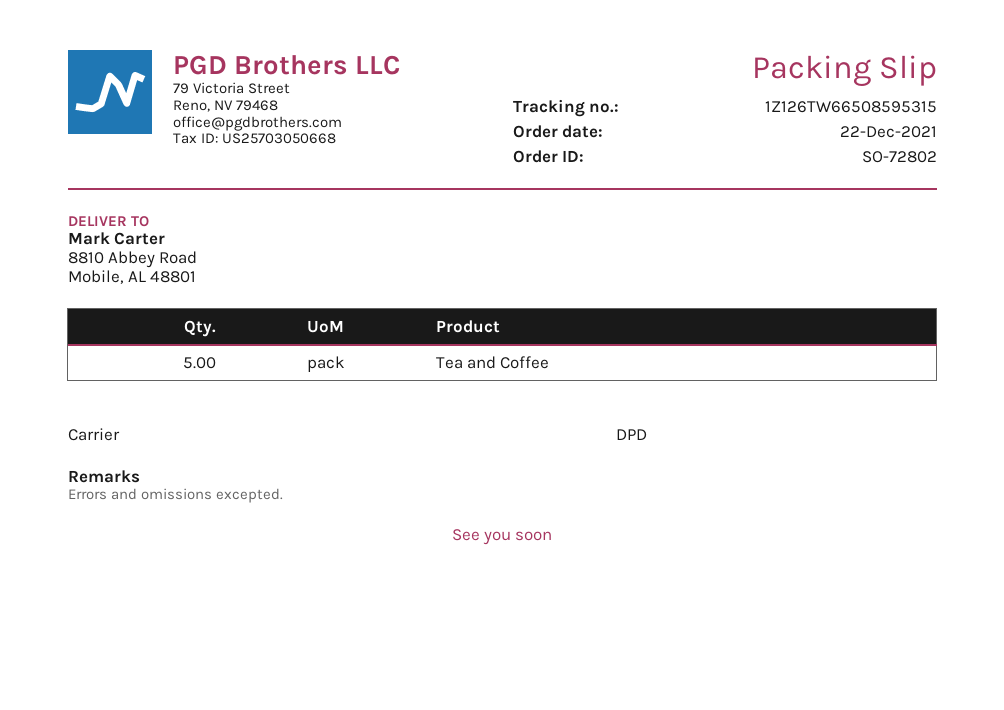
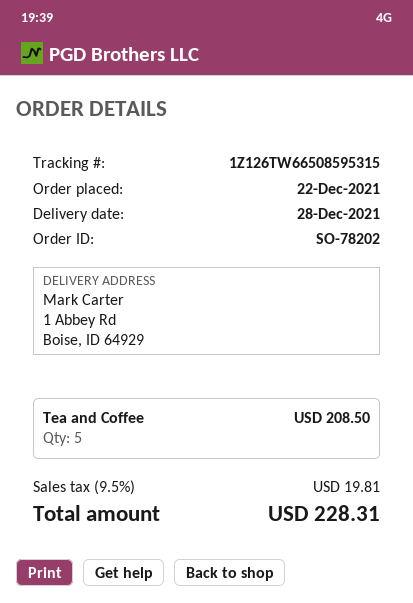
order number: SO-72802 -> SO-78202
ship to: 8810 Abbey Road, Mobile, AL 48801 -> 1 Abbey Rd, Boise, ID 64929

